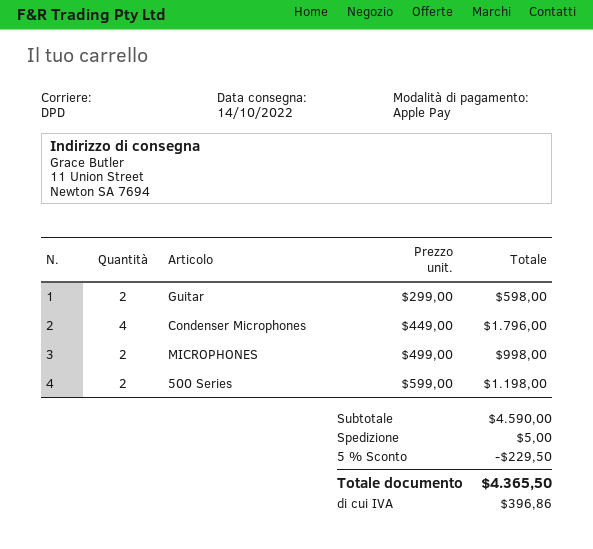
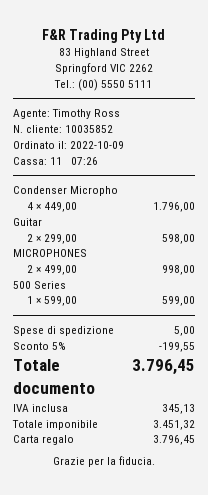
payment method: Apple Pay -> gift card
500 Series: 2 x 599.00 = 1198.00 -> 1 x 599.00 = 599.00
discount: 5% = 229.50 -> 5% = 199.55
tax: 396.86 -> 345.13
total: 4365.50 -> 3796.45

